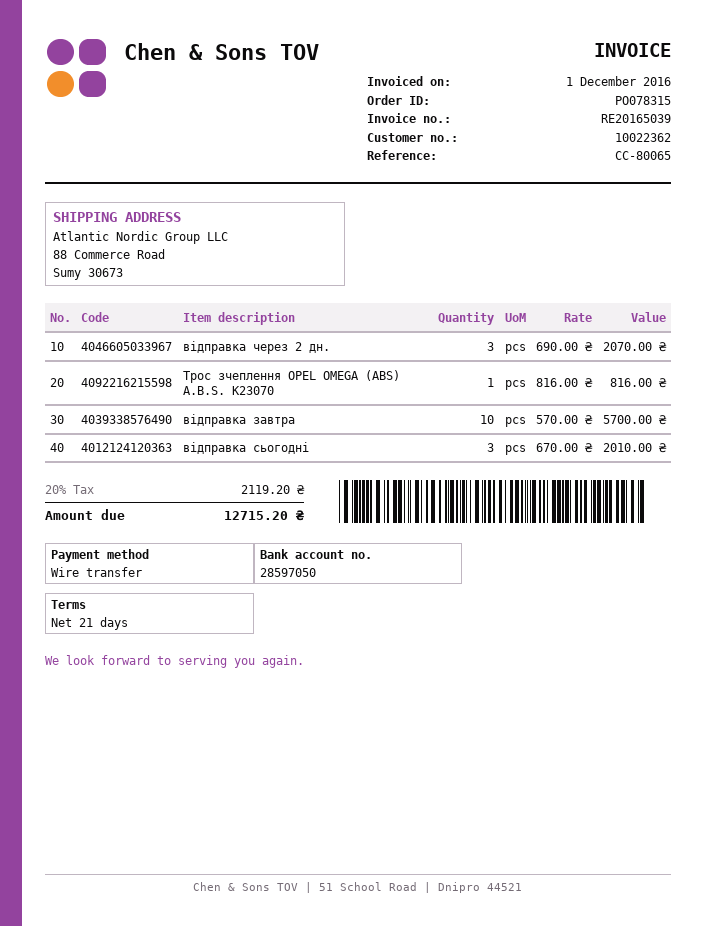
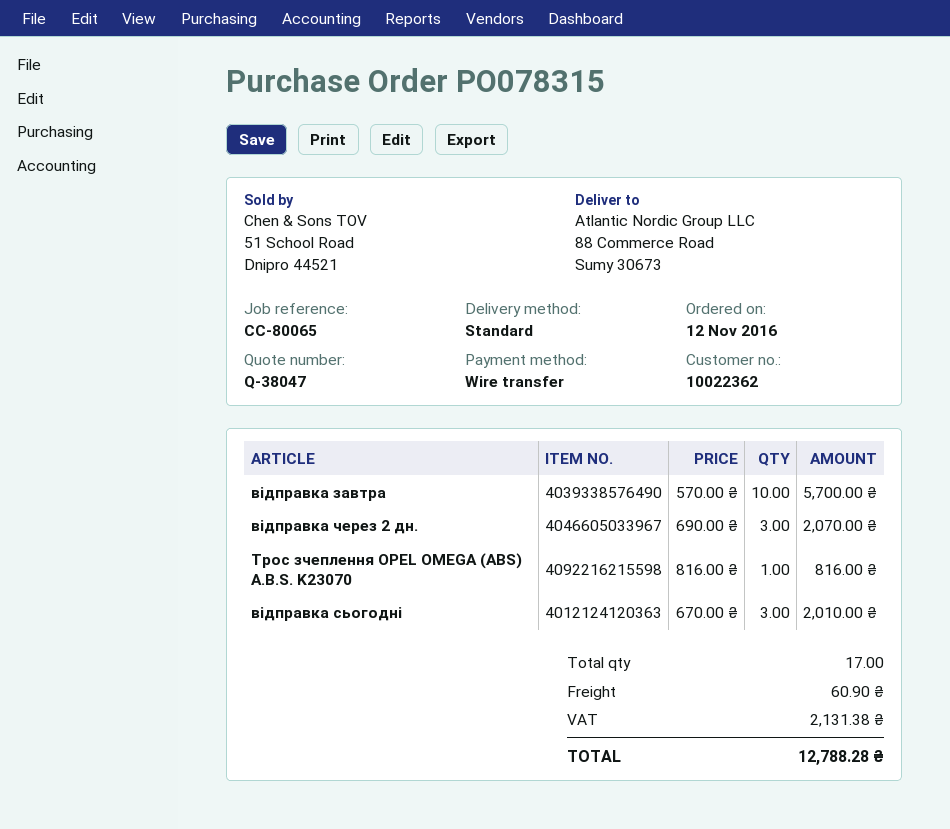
shipping: none -> 60.90
tax: 2119.20 -> 2131.38
total: 12715.20 -> 12788.28

